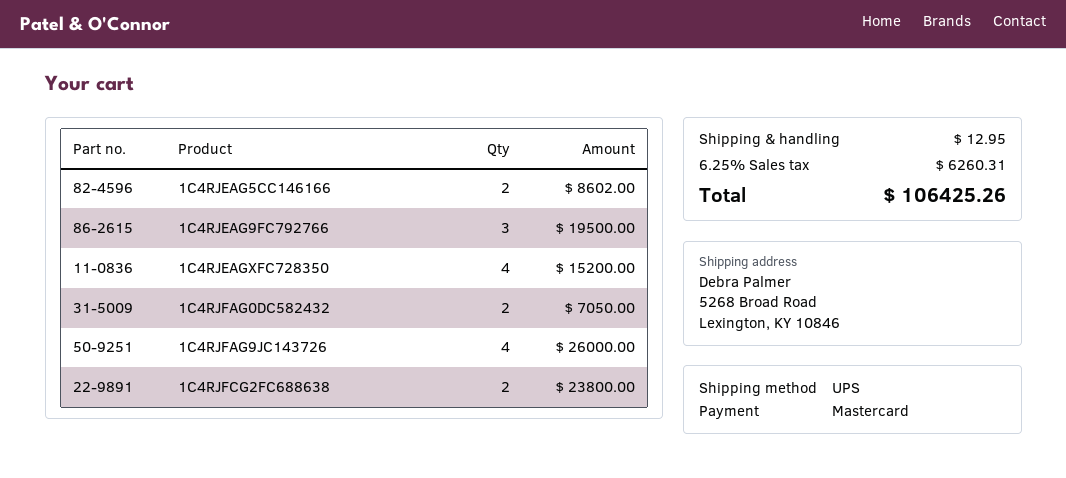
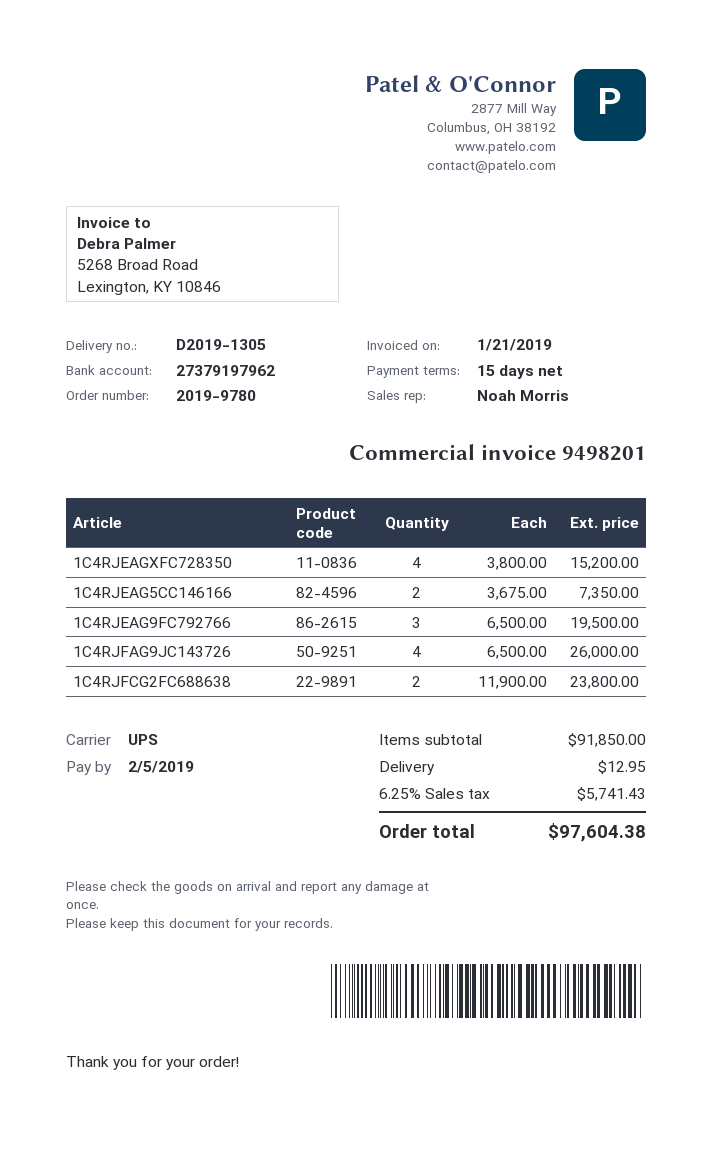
1C4RJEAG5CC146166: 2 for 8602.00 -> 2 for 7350.00
1C4RJFAG0DC582432: 2 for 7050.00 -> none
tax: 6.25% = 6260.31 -> 6.25% = 5741.43
total: 106425.26 -> 97604.38

